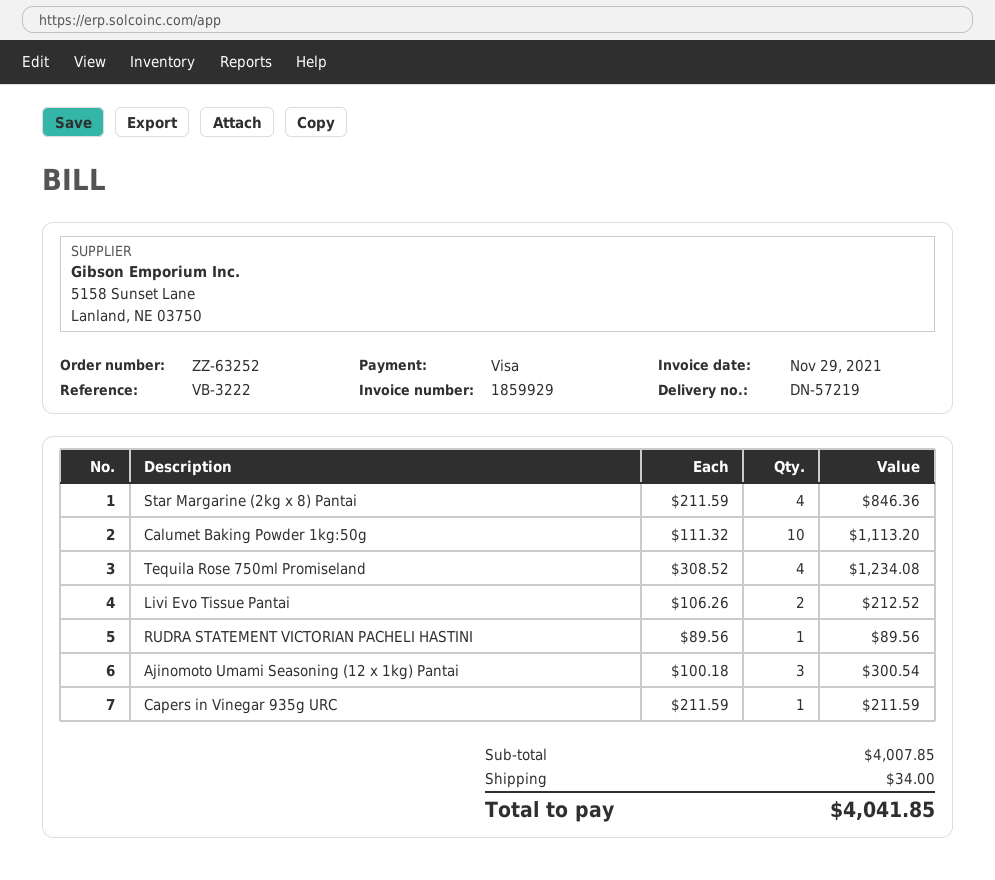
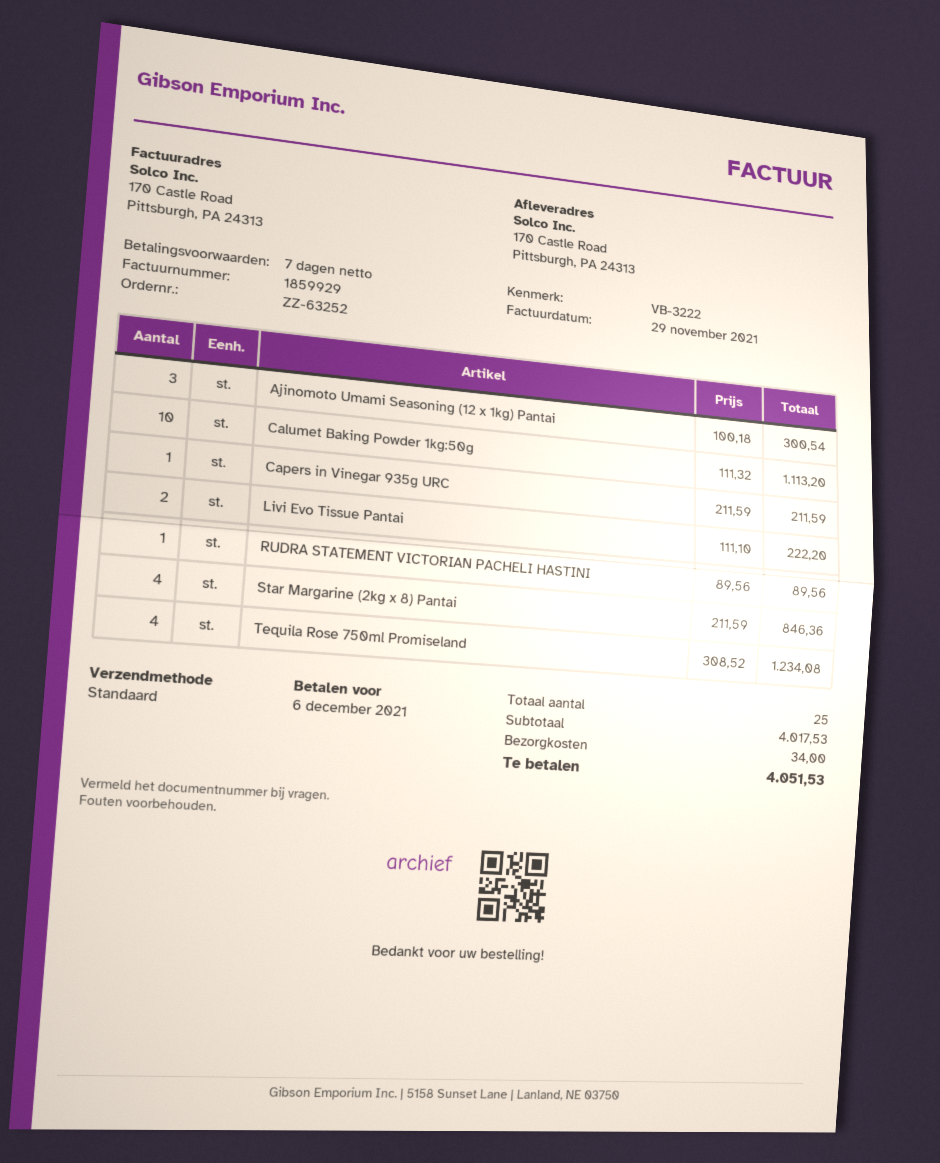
Livi Evo Tissue Pantai: 2 x 106.26 = 212.52 -> 2 x 111.10 = 222.20
subtotal: 4007.85 -> 4017.53
total: 4041.85 -> 4051.53

